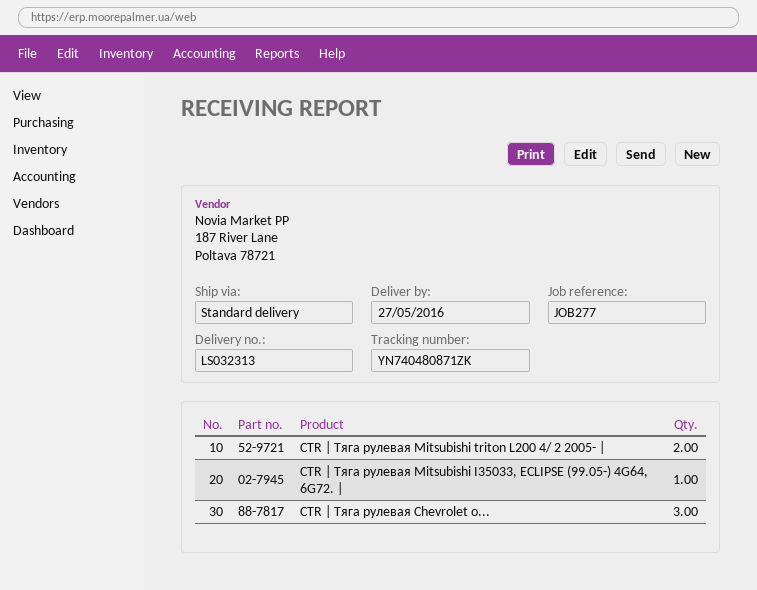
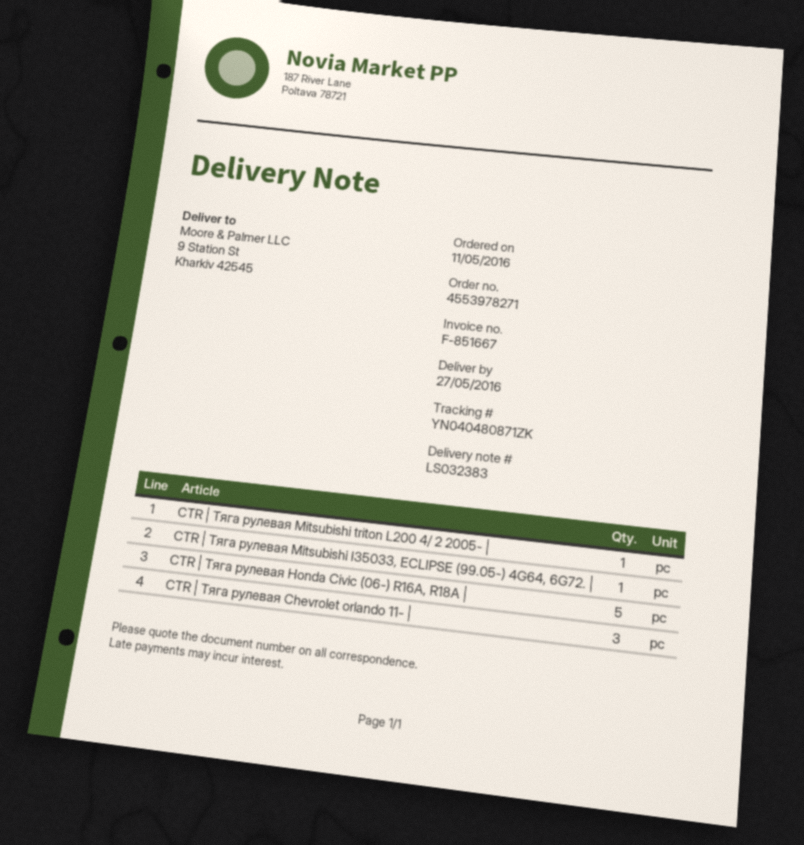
delivery note number: LS032313 -> LS032383
tracking number: YN740480871ZK -> YN040480871ZK
CTR | Тяга рулевая Mitsubishi triton L200 4/ 2 2005- |: 2 -> 1
CTR | Тяга рулевая Honda Civic (06-) R16A, R18A |: none -> 5

